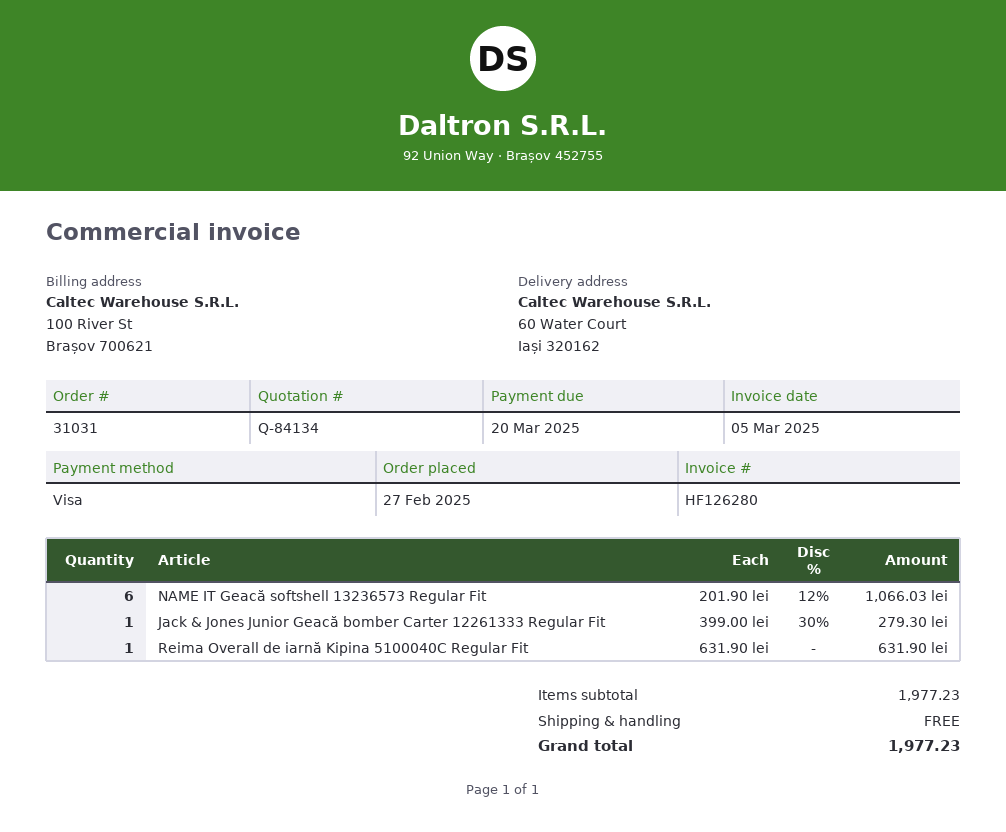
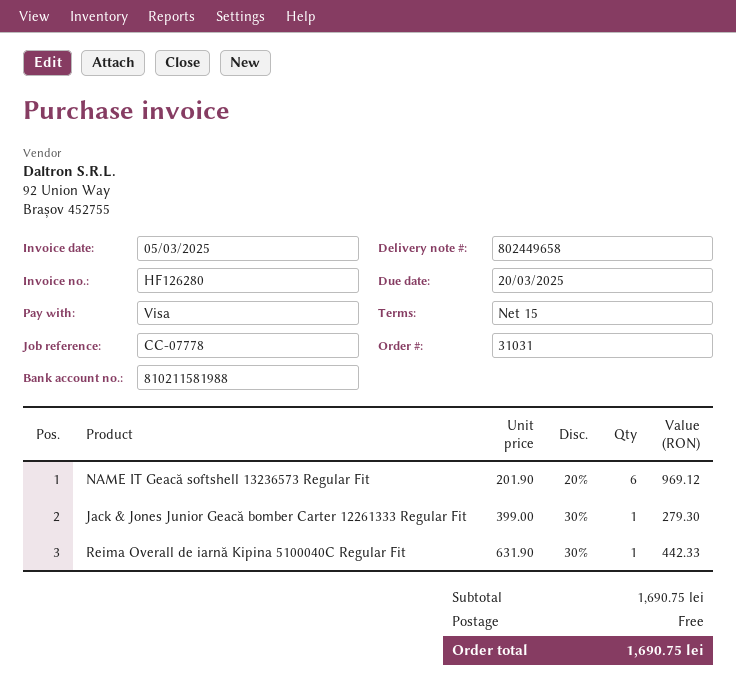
NAME IT Geacă softshell 13236573 Regular Fit: 6 x 201.90 - 12% = 1066.03 -> 6 x 201.90 - 20% = 969.12
Reima Overall de iarnă Kipina 5100040C Regular Fit: 1 x 631.90 = 631.90 -> 1 x 631.90 - 30% = 442.33
subtotal: 1977.23 -> 1690.75
total: 1977.23 -> 1690.75

